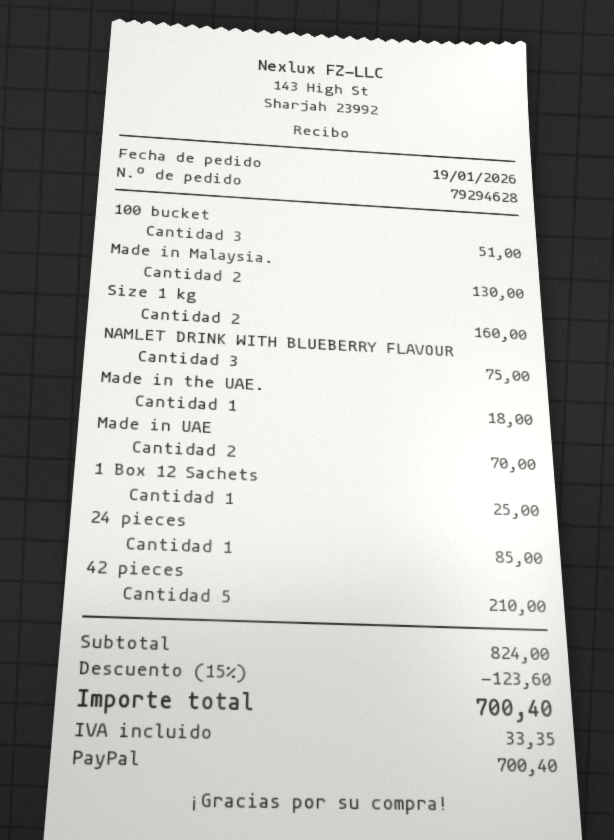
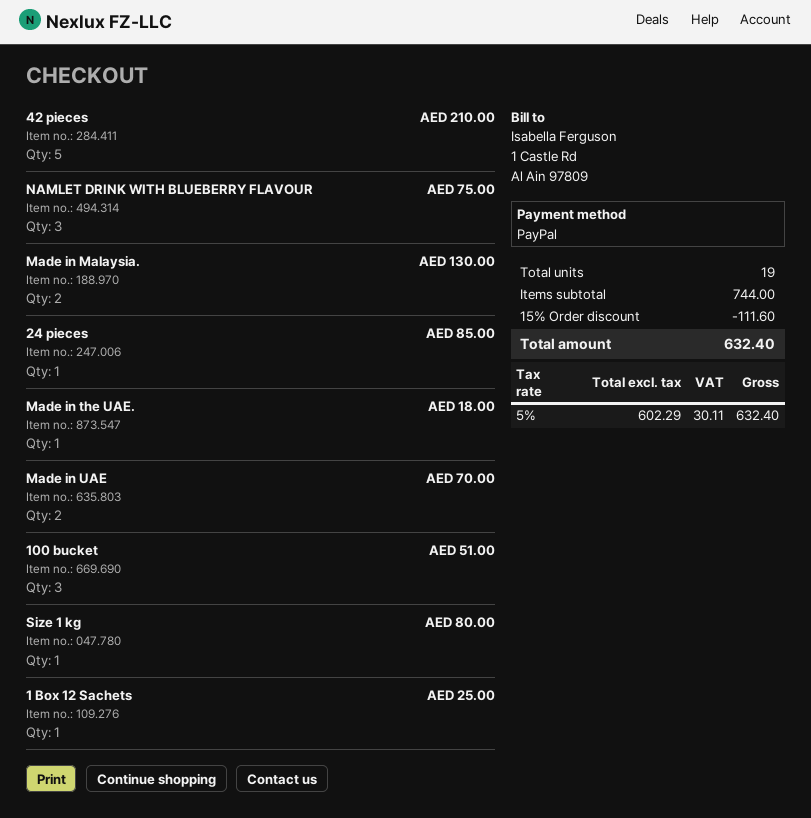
Size 1 kg: 2 for 160.00 -> 1 for 80.00
subtotal: 824.00 -> 744.00
discount: 15% = 123.60 -> 15% = 111.60
tax: 33.35 -> 30.11
total: 700.40 -> 632.40

